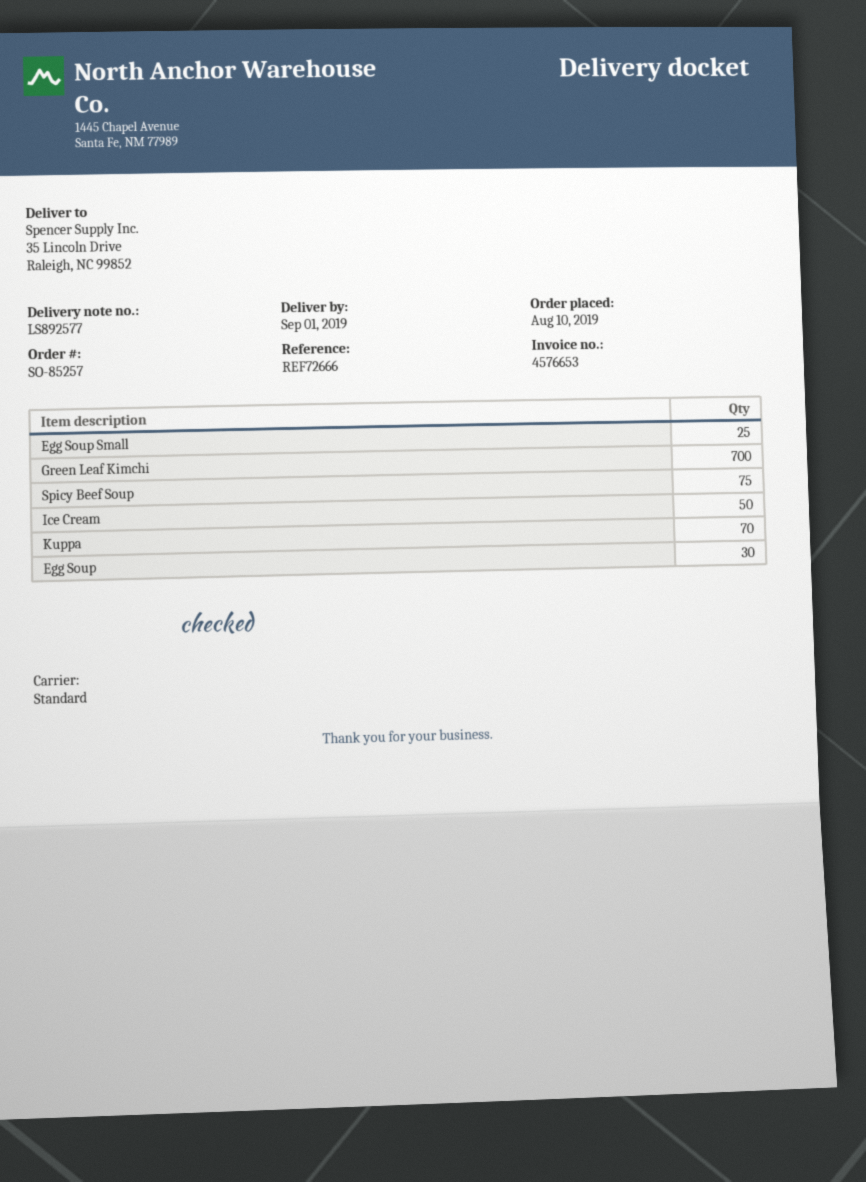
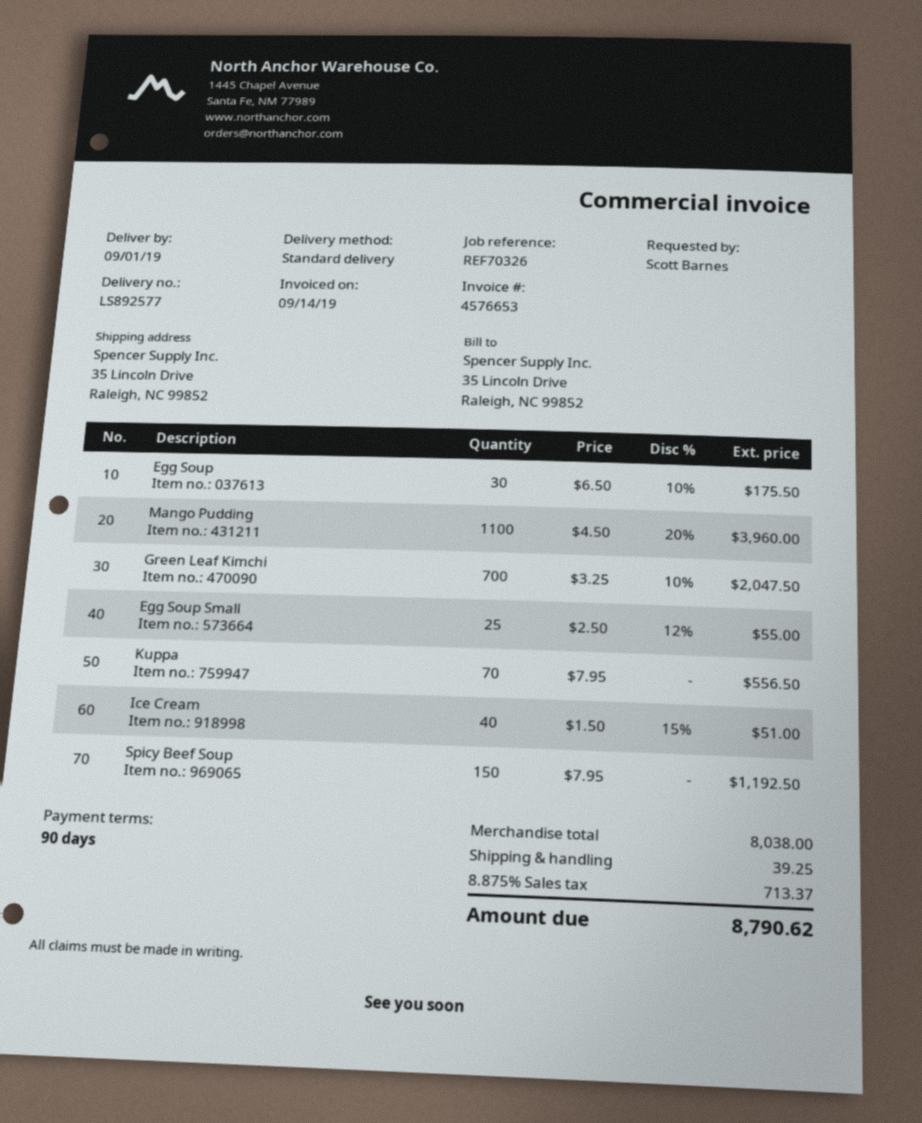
reference: REF72666 -> REF70326
Spicy Beef Soup: 75 -> 150
Ice Cream: 50 -> 40
Mango Pudding: none -> 1100

